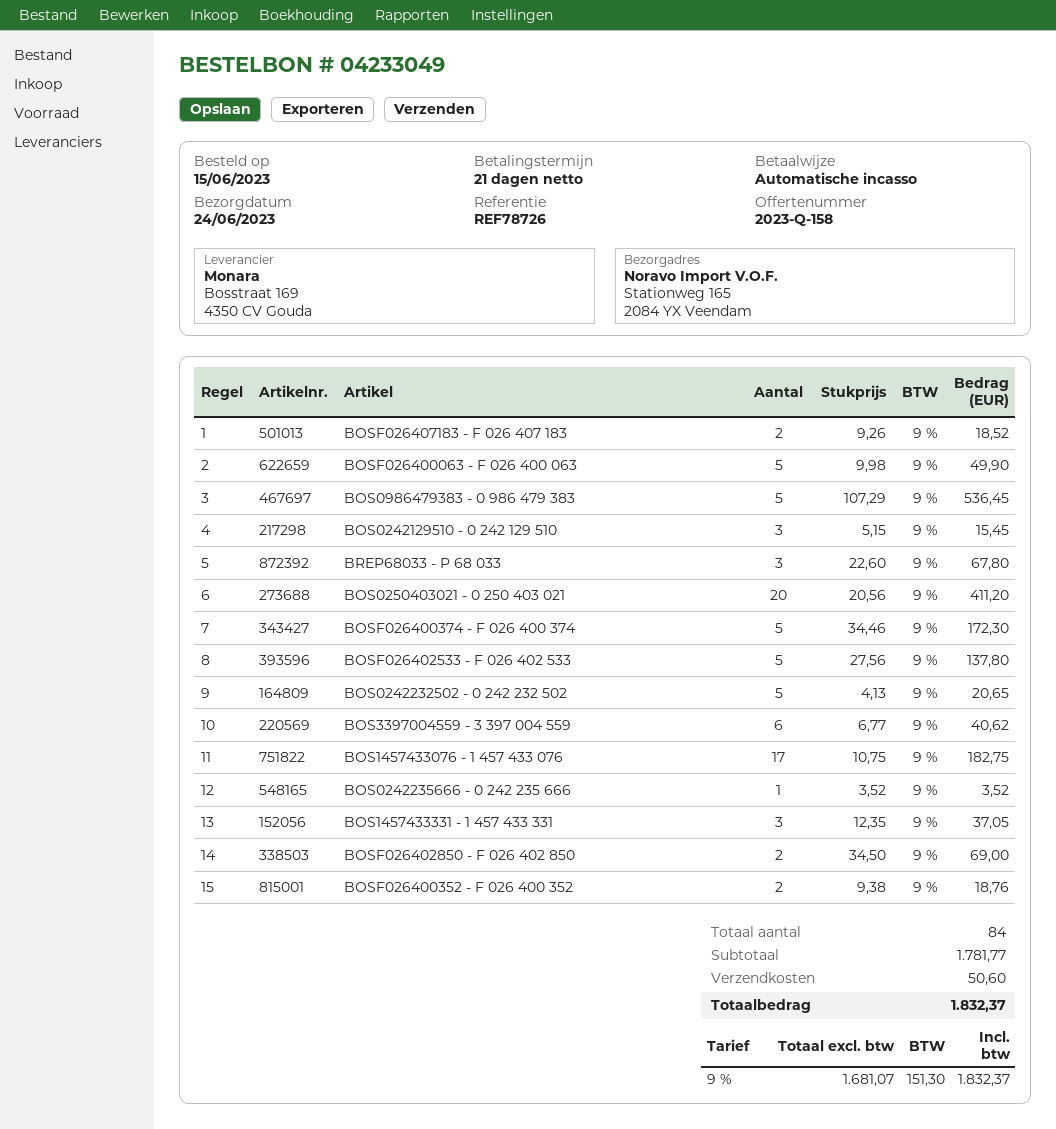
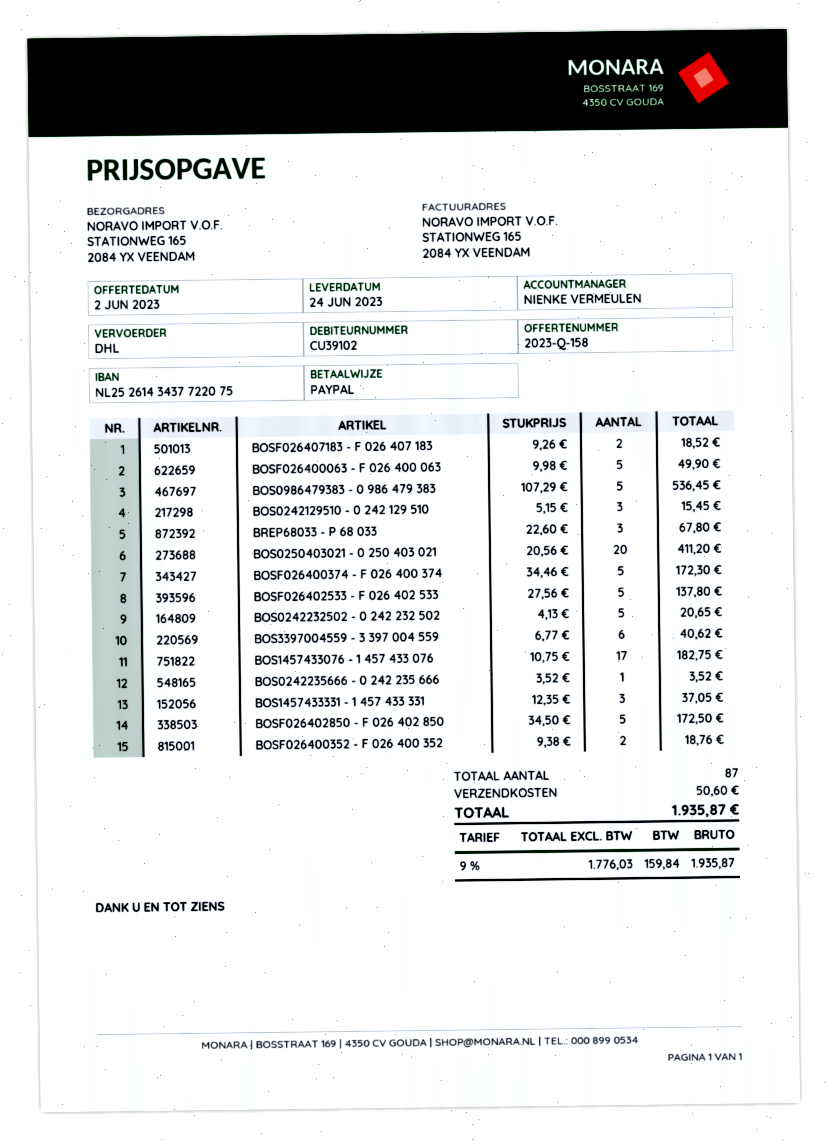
payment method: direct debit -> PayPal
BOSF026402850 - F 026 402 850: 2 x 34.50 = 69.00 -> 5 x 34.50 = 172.50
total quantity: 84 -> 87
net: 1681.07 -> 1776.03
tax: 9% = 151.30 -> 9% = 159.84
total: 1832.37 -> 1935.87

